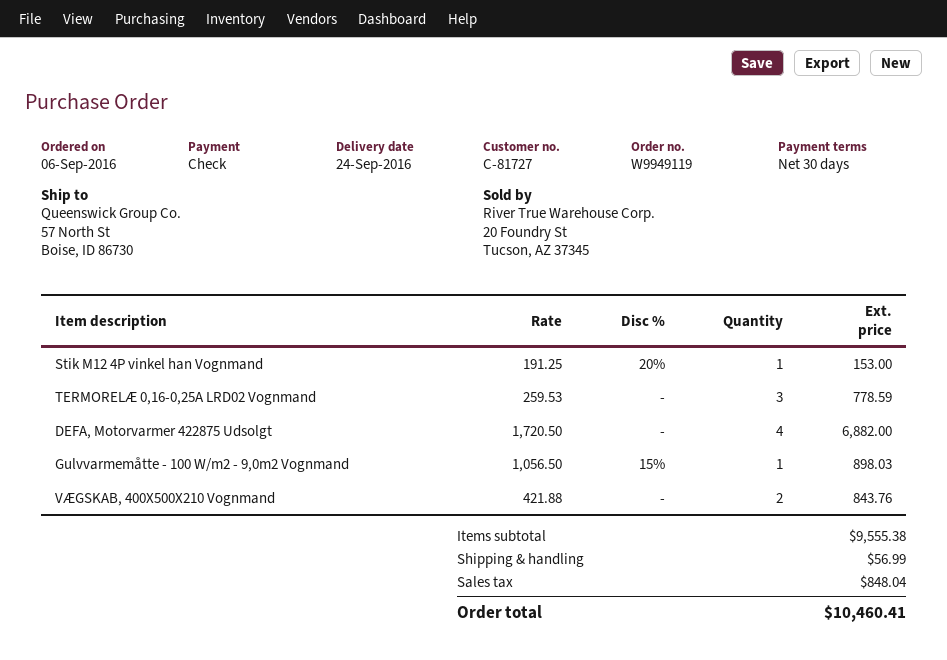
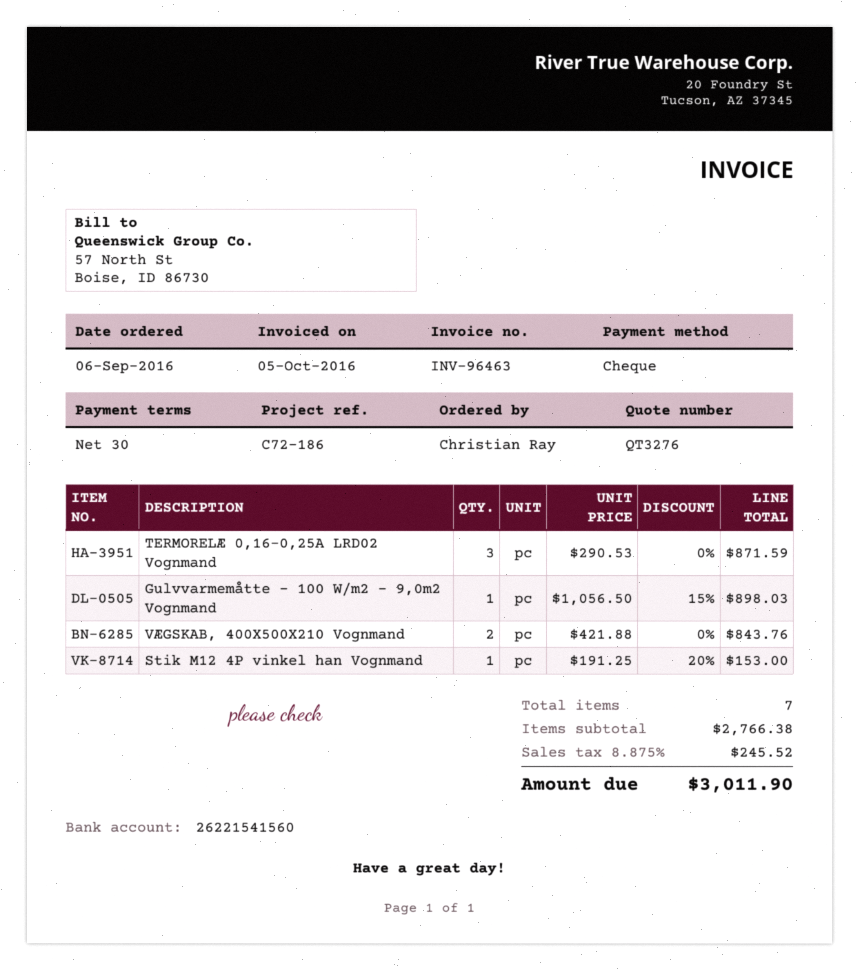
TERMORELÆ 0,16-0,25A LRD02 Vognmand: 3 x 259.53 = 778.59 -> 3 x 290.53 = 871.59
DEFA, Motorvarmer 422875 Udsolgt: 4 x 1720.50 = 6882.00 -> none
subtotal: 9555.38 -> 2766.38
shipping: 56.99 -> none
tax: 848.04 -> 245.52
total: 10460.41 -> 3011.90

